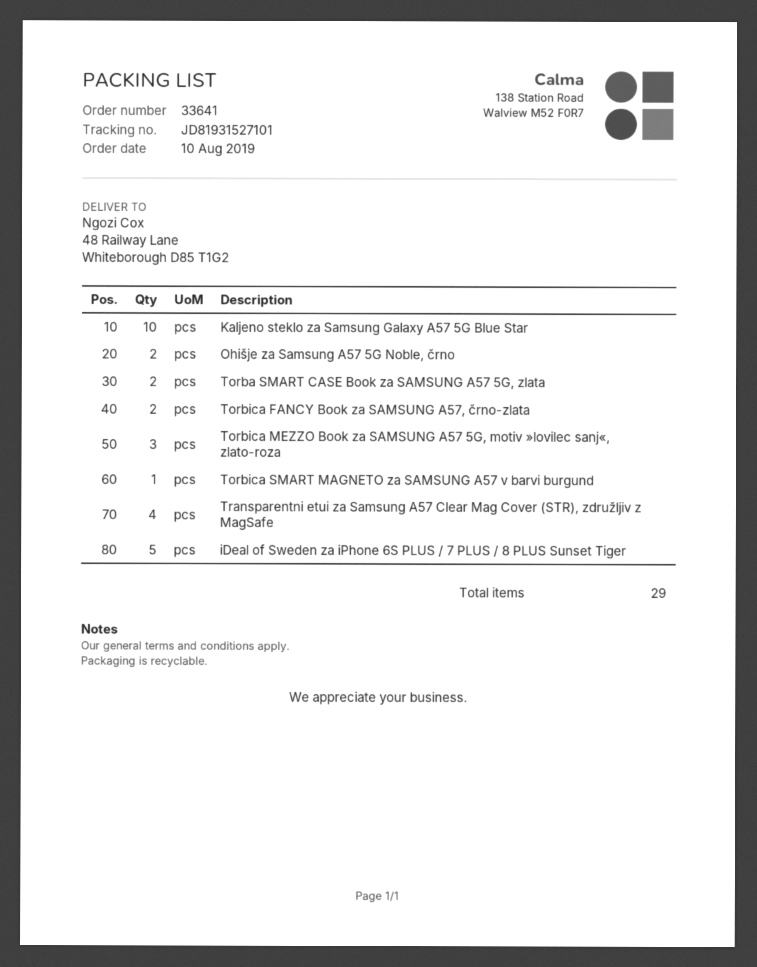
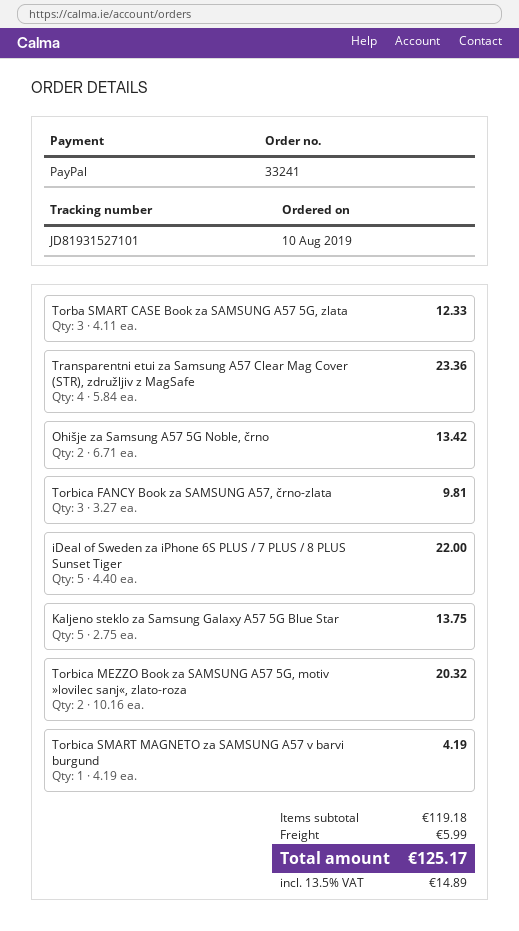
order number: 33641 -> 33241
Kaljeno steklo za Samsung Galaxy A57 5G Blue Star: 10 -> 5
Torba SMART CASE Book za SAMSUNG A57 5G, zlata: 2 -> 3
Torbica FANCY Book za SAMSUNG A57, črno-zlata: 2 -> 3
Torbica MEZZO Book za SAMSUNG A57 5G, motiv »lovilec sanj«, zlato-roza: 3 -> 2

